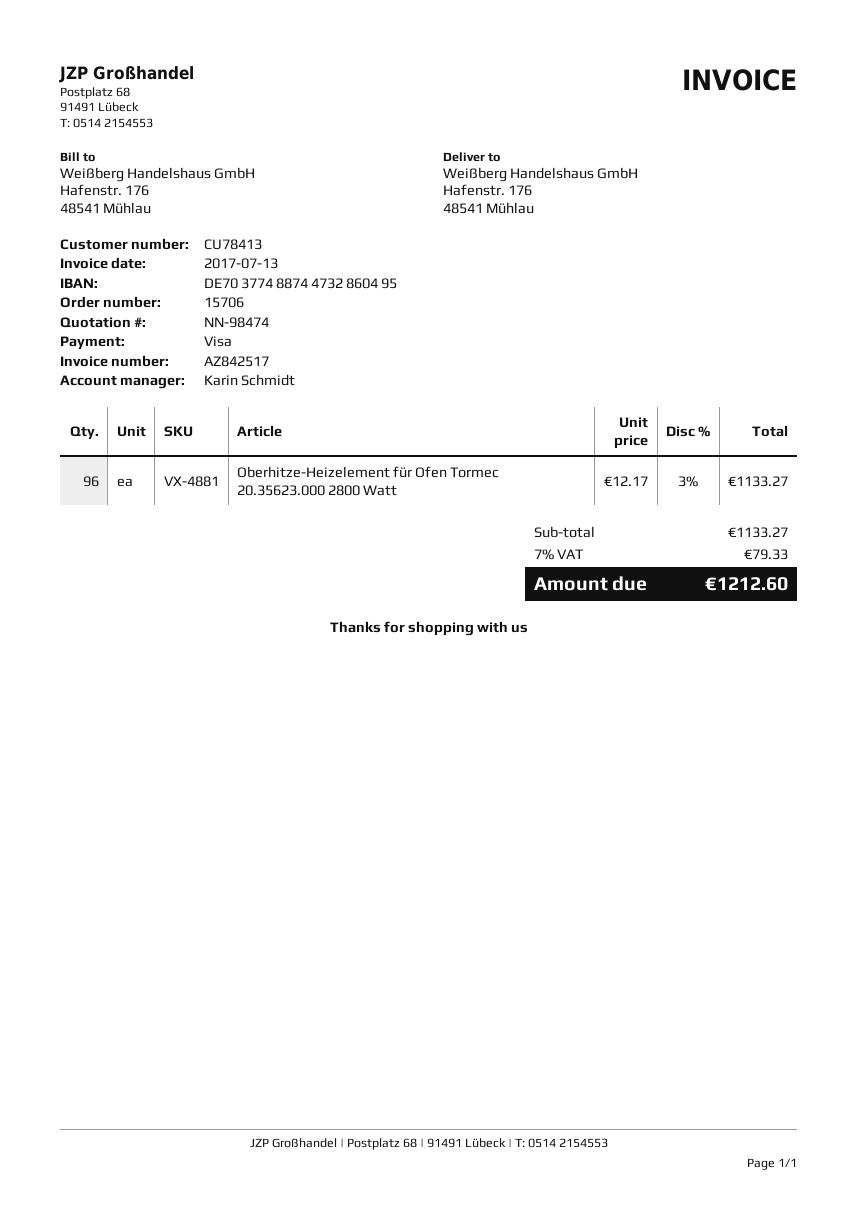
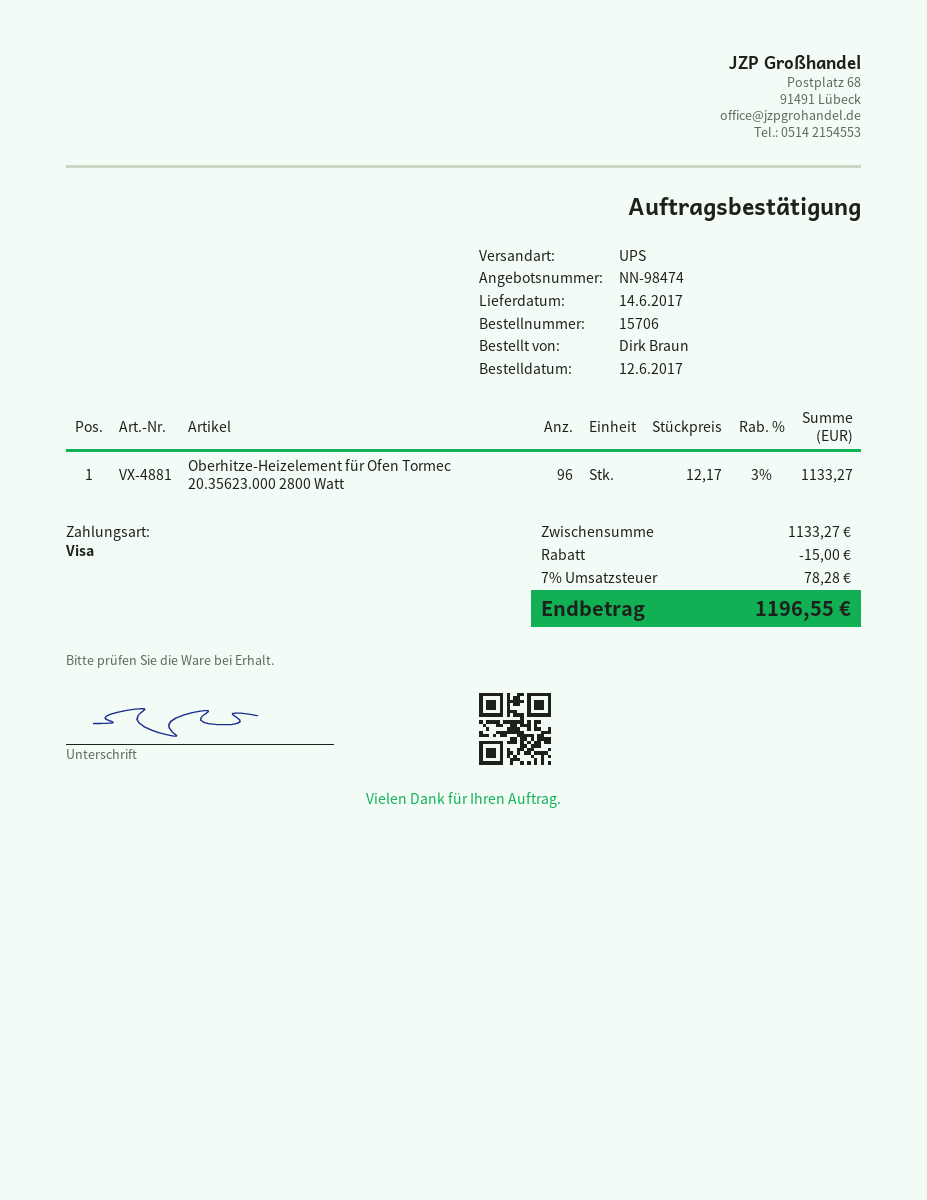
discount: none -> 15.00
tax: 7% = 79.33 -> 7% = 78.28
total: 1212.60 -> 1196.55

